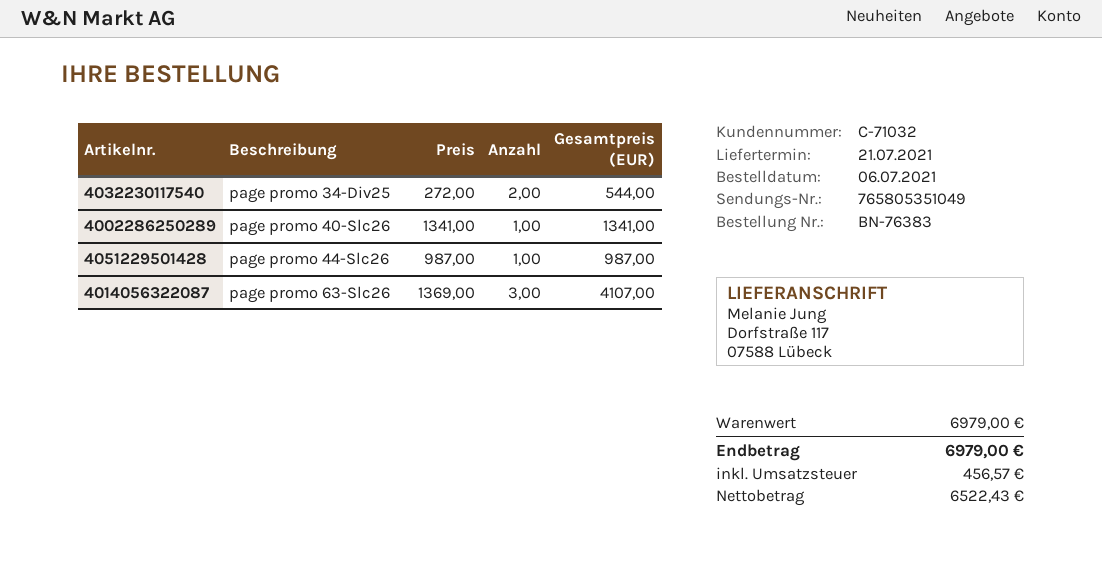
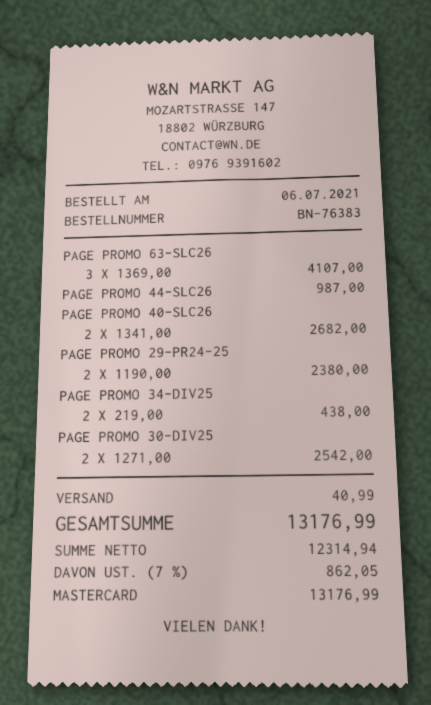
page promo 34-Div25: 2 x 272.00 = 544.00 -> 2 x 219.00 = 438.00
page promo 40-Slc26: 1 x 1341.00 = 1341.00 -> 2 x 1341.00 = 2682.00
PAGE PROMO 29-PR24-25: none -> 2 x 1190.00 = 2380.00
PAGE PROMO 30-DIV25: none -> 2 x 1271.00 = 2542.00
shipping: none -> 40.99
net: 6522.43 -> 12314.94
tax: 456.57 -> 862.05
total: 6979.00 -> 13176.99

